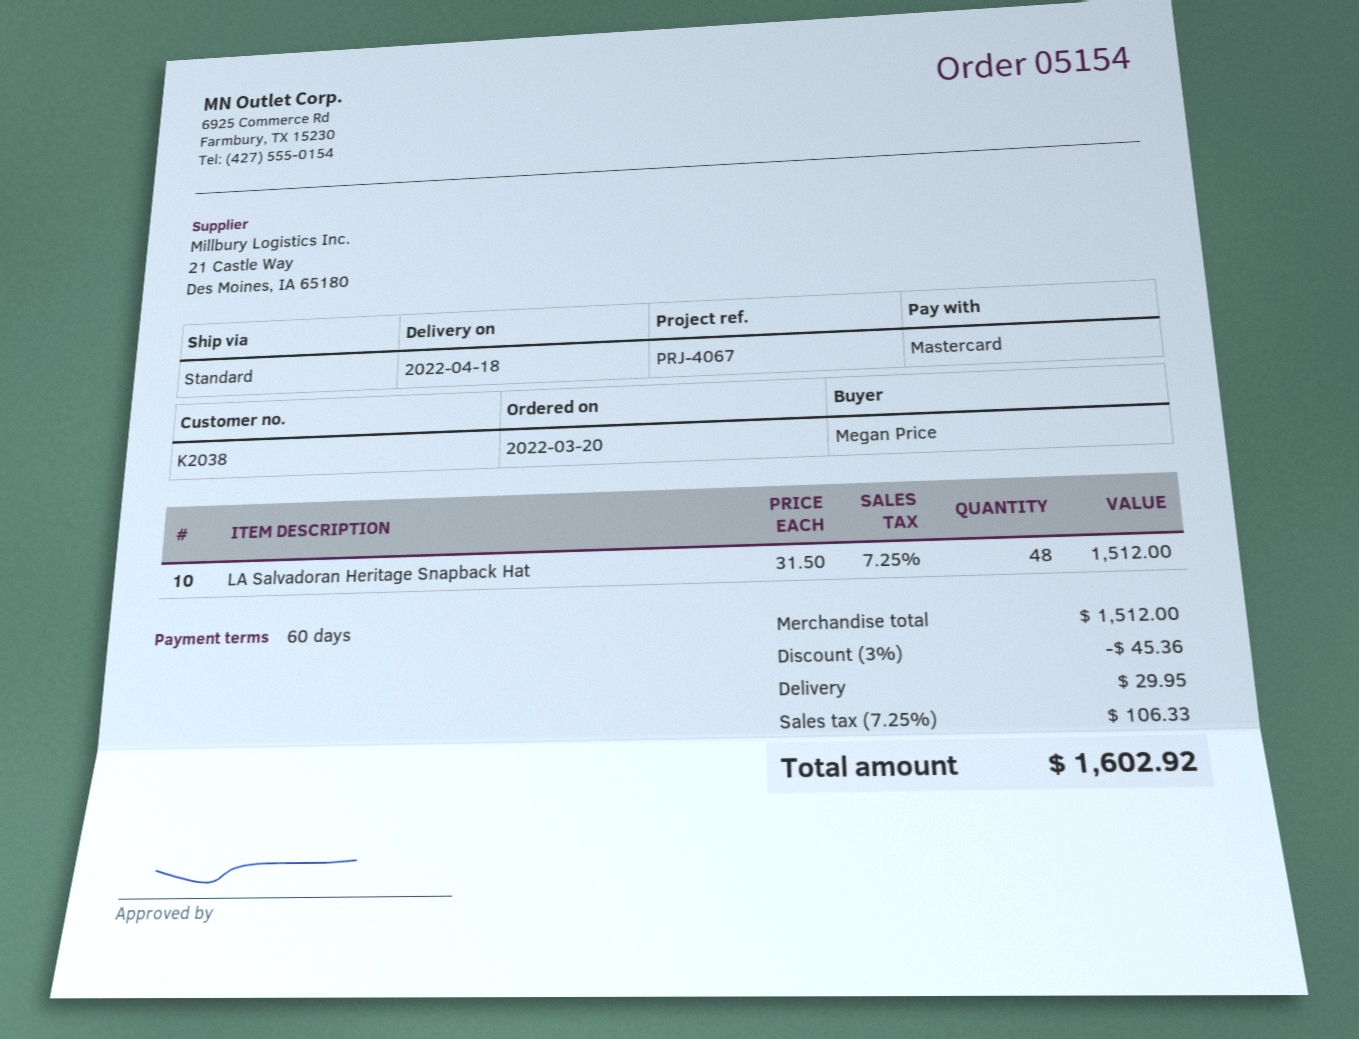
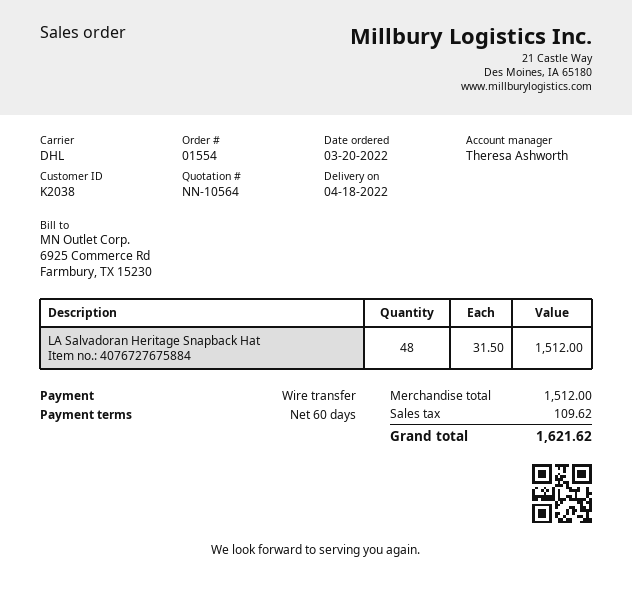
order number: 05154 -> 01554
payment method: Mastercard -> bank transfer
shipping method: standard -> DHL
discount: 3% = 45.36 -> none
shipping: 29.95 -> none
tax: 106.33 -> 109.62
total: 1602.92 -> 1621.62

